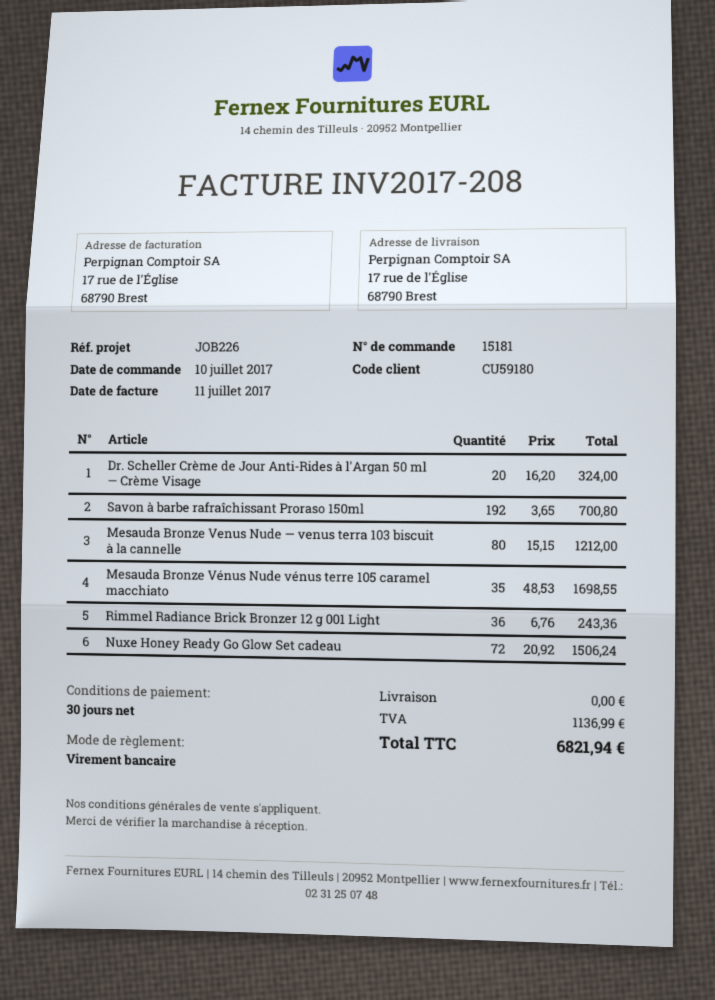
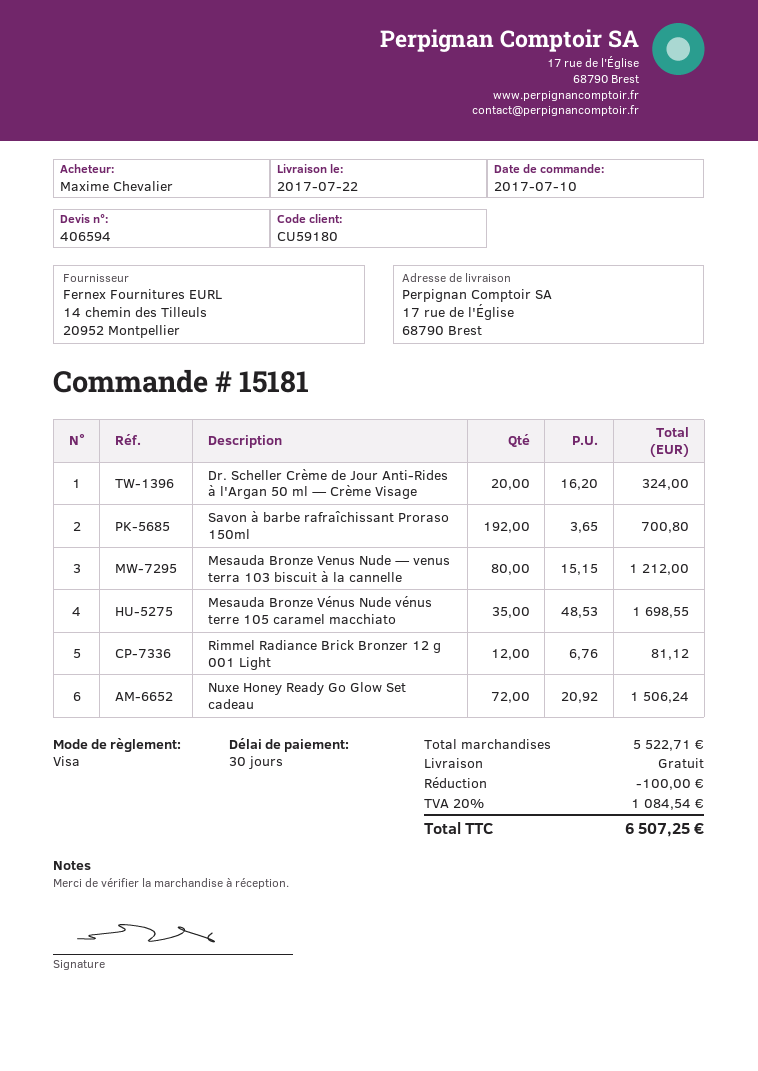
payment method: bank transfer -> Visa
Rimmel Radiance Brick Bronzer 12 g 001 Light: 36 x 6.76 = 243.36 -> 12 x 6.76 = 81.12
discount: none -> 100.00
tax: 1136.99 -> 1084.54
total: 6821.94 -> 6507.25

